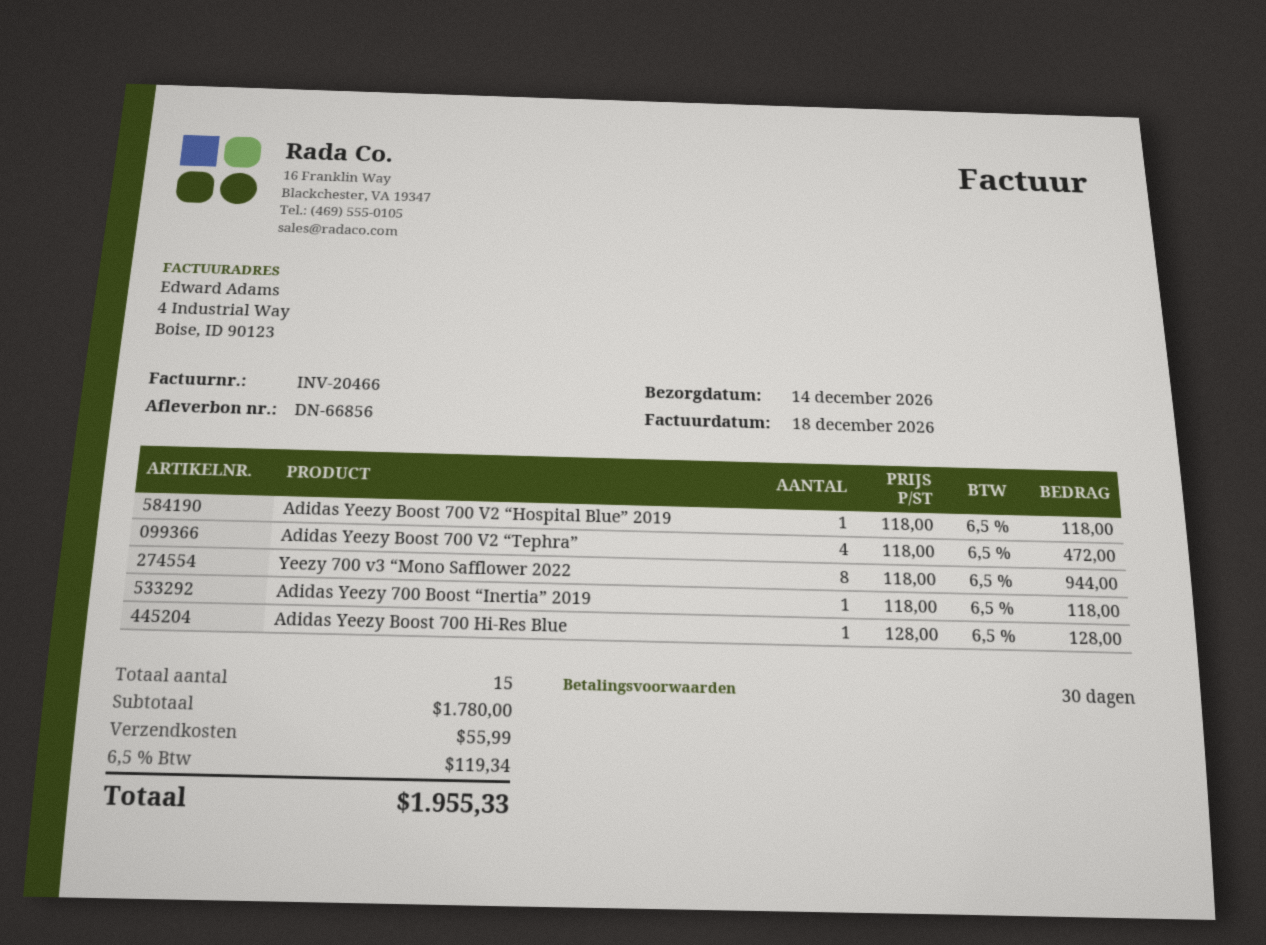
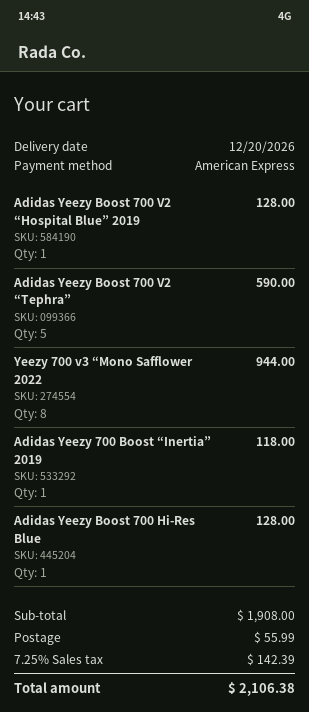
delivery date: 2026-12-14 -> 2026-12-20
Adidas Yeezy Boost 700 V2 “Hospital Blue” 2019: 1 for 118.00 -> 1 for 128.00
Adidas Yeezy Boost 700 V2 “Tephra”: 4 for 472.00 -> 5 for 590.00
subtotal: 1780.00 -> 1908.00
tax: 6.5% = 119.34 -> 7.25% = 142.39
total: 1955.33 -> 2106.38

